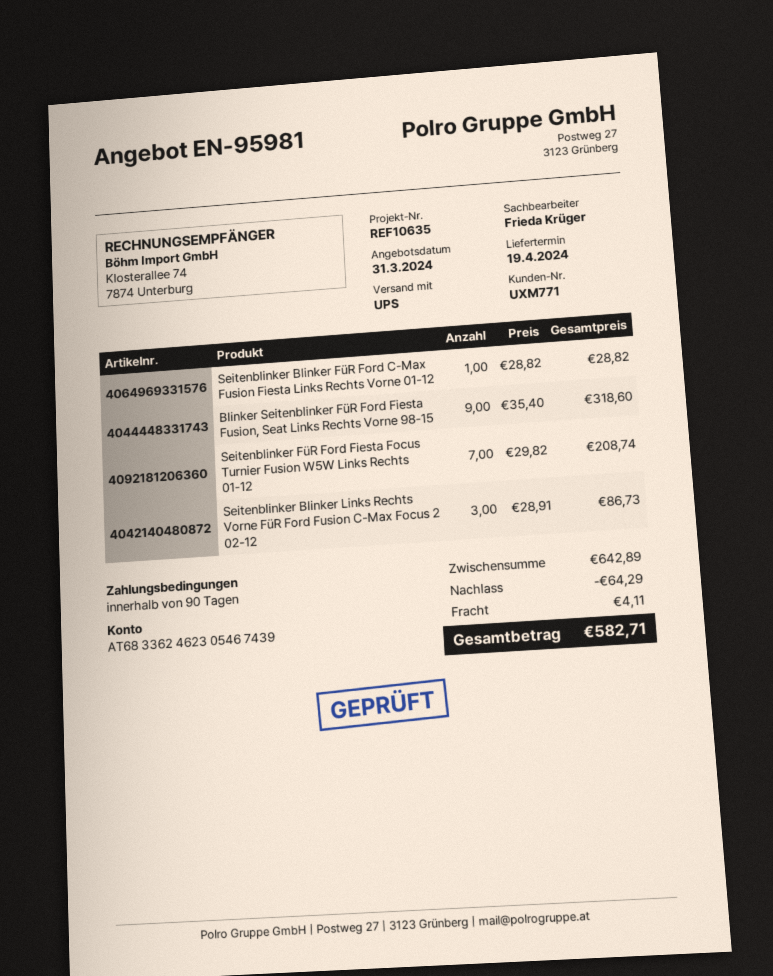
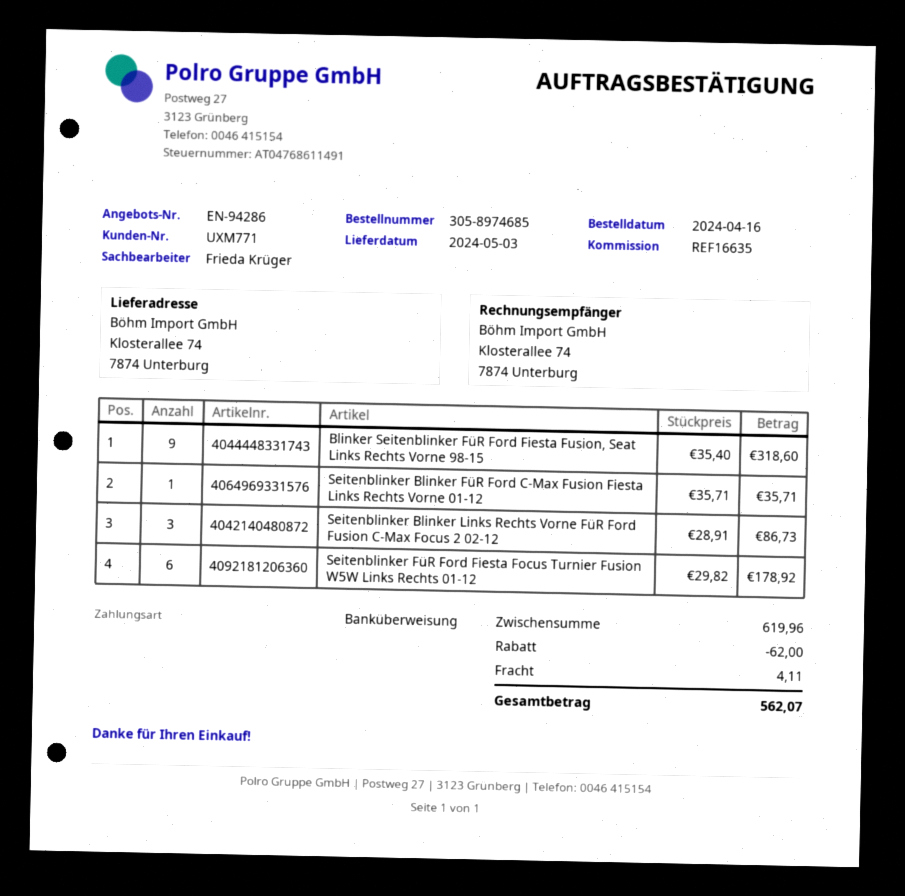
quote number: EN-95981 -> EN-94286
delivery date: 2024-04-19 -> 2024-05-03
reference: REF10635 -> REF16635
Seitenblinker Blinker FüR Ford C-Max Fusion Fiesta Links Rechts Vorne 01-12: 1 x 28.82 = 28.82 -> 1 x 35.71 = 35.71
Seitenblinker FüR Ford Fiesta Focus Turnier Fusion W5W Links Rechts 01-12: 7 x 29.82 = 208.74 -> 6 x 29.82 = 178.92
subtotal: 642.89 -> 619.96
discount: 64.29 -> 62.00
total: 582.71 -> 562.07

